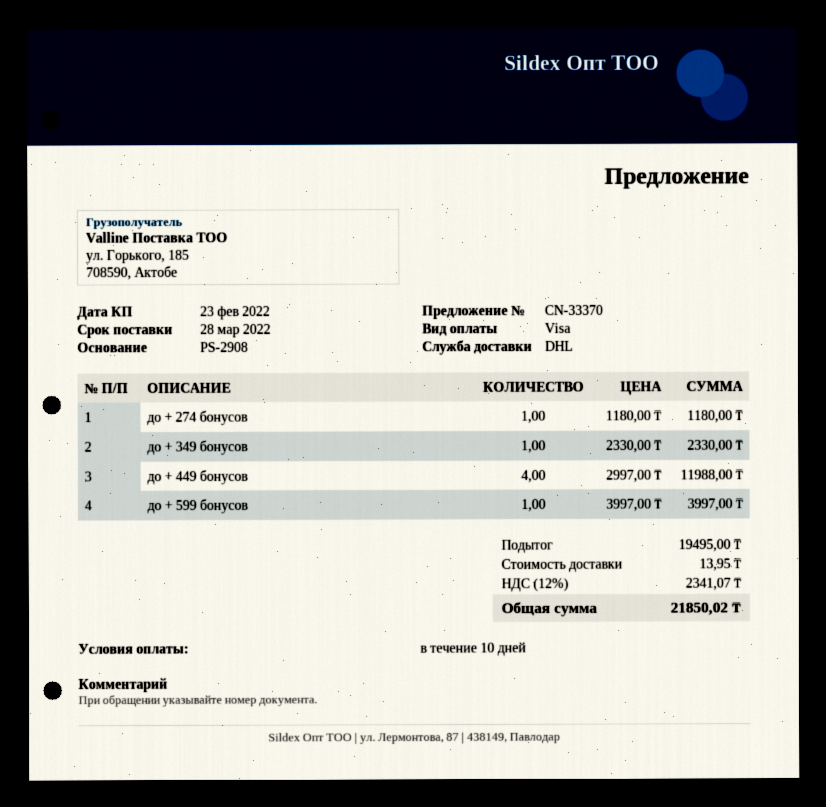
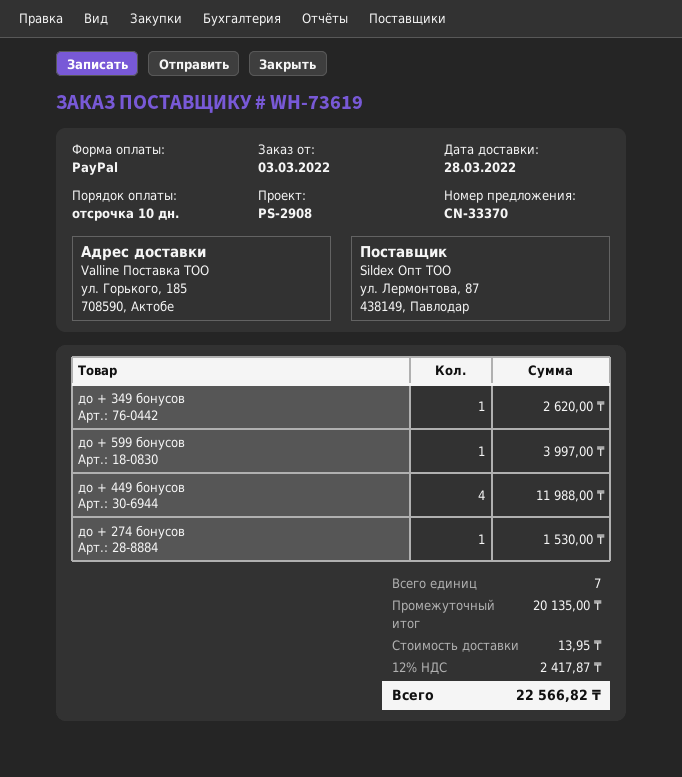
payment method: Visa -> PayPal
до + 274 бонусов: 1 for 1180.00 -> 1 for 1530.00
до + 349 бонусов: 1 for 2330.00 -> 1 for 2620.00
subtotal: 19495.00 -> 20135.00
tax: 12% = 2341.07 -> 12% = 2417.87
total: 21850.02 -> 22566.82

